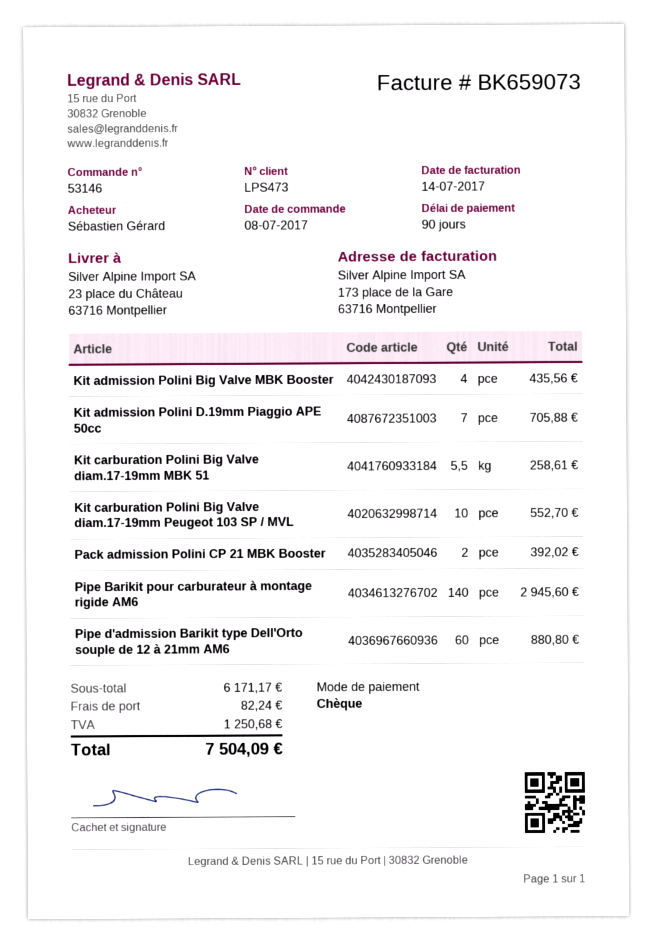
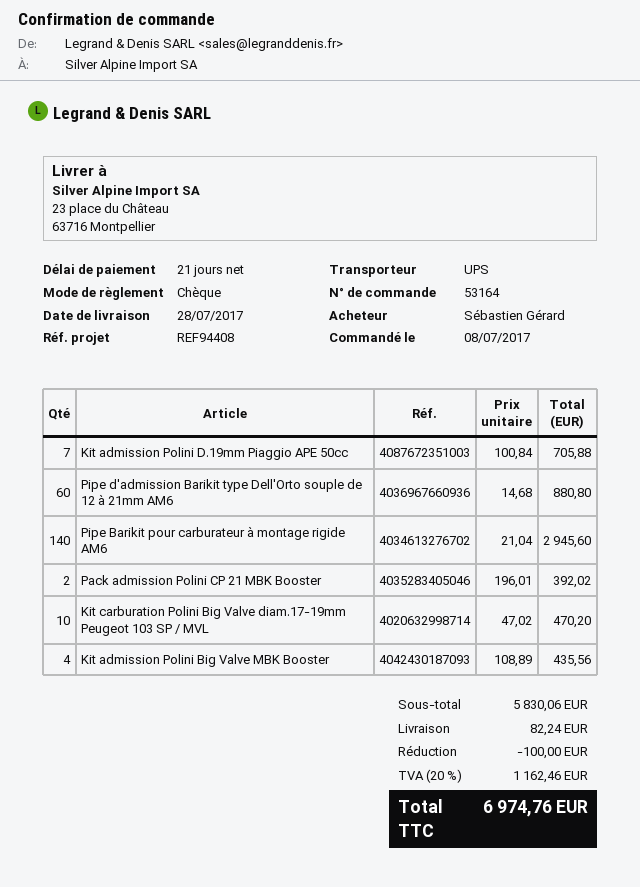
order number: 53146 -> 53164
payment terms: 90 days -> 21 days
Kit carburation Polini Big Valve diam.17-19mm MBK 51: 5.5 for 258.61 -> none
Kit carburation Polini Big Valve diam.17-19mm Peugeot 103 SP / MVL: 10 for 552.70 -> 10 for 470.20
subtotal: 6171.17 -> 5830.06
discount: none -> 100.00
tax: 1250.68 -> 1162.46
total: 7504.09 -> 6974.76

